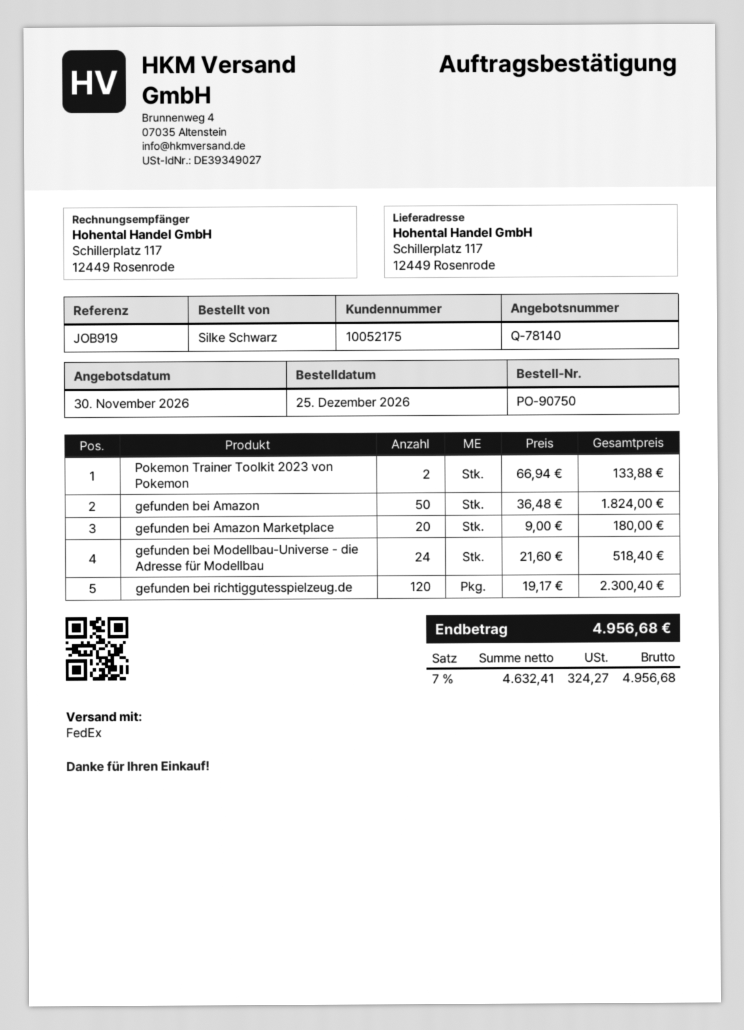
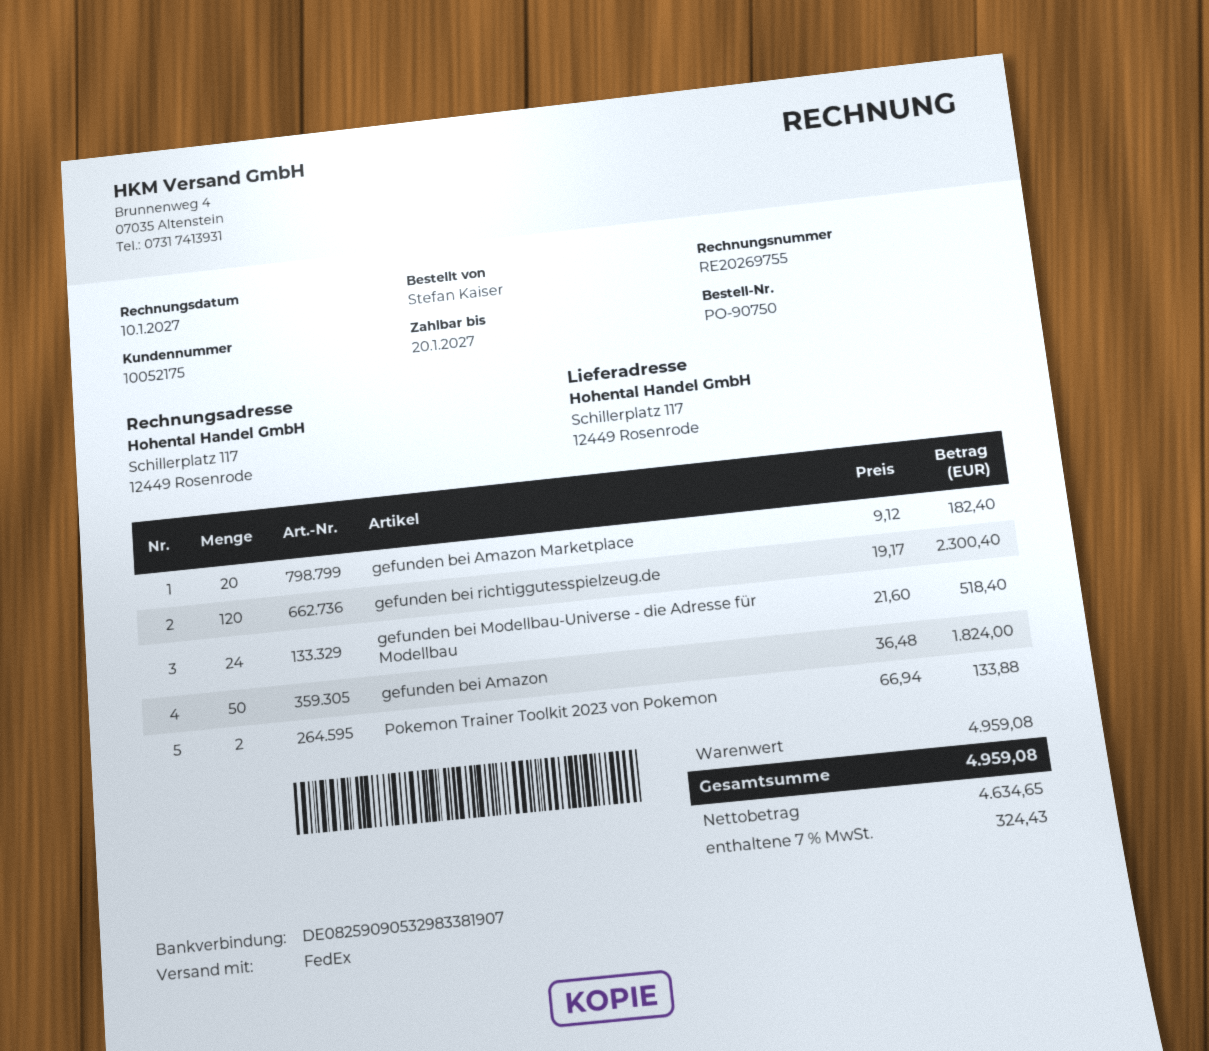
ordered by: Silke Schwarz -> Stefan Kaiser
gefunden bei Amazon Marketplace: 20 x 9.00 = 180.00 -> 20 x 9.12 = 182.40
net: 4632.41 -> 4634.65
tax: 7% = 324.27 -> 7% = 324.43
total: 4956.68 -> 4959.08

